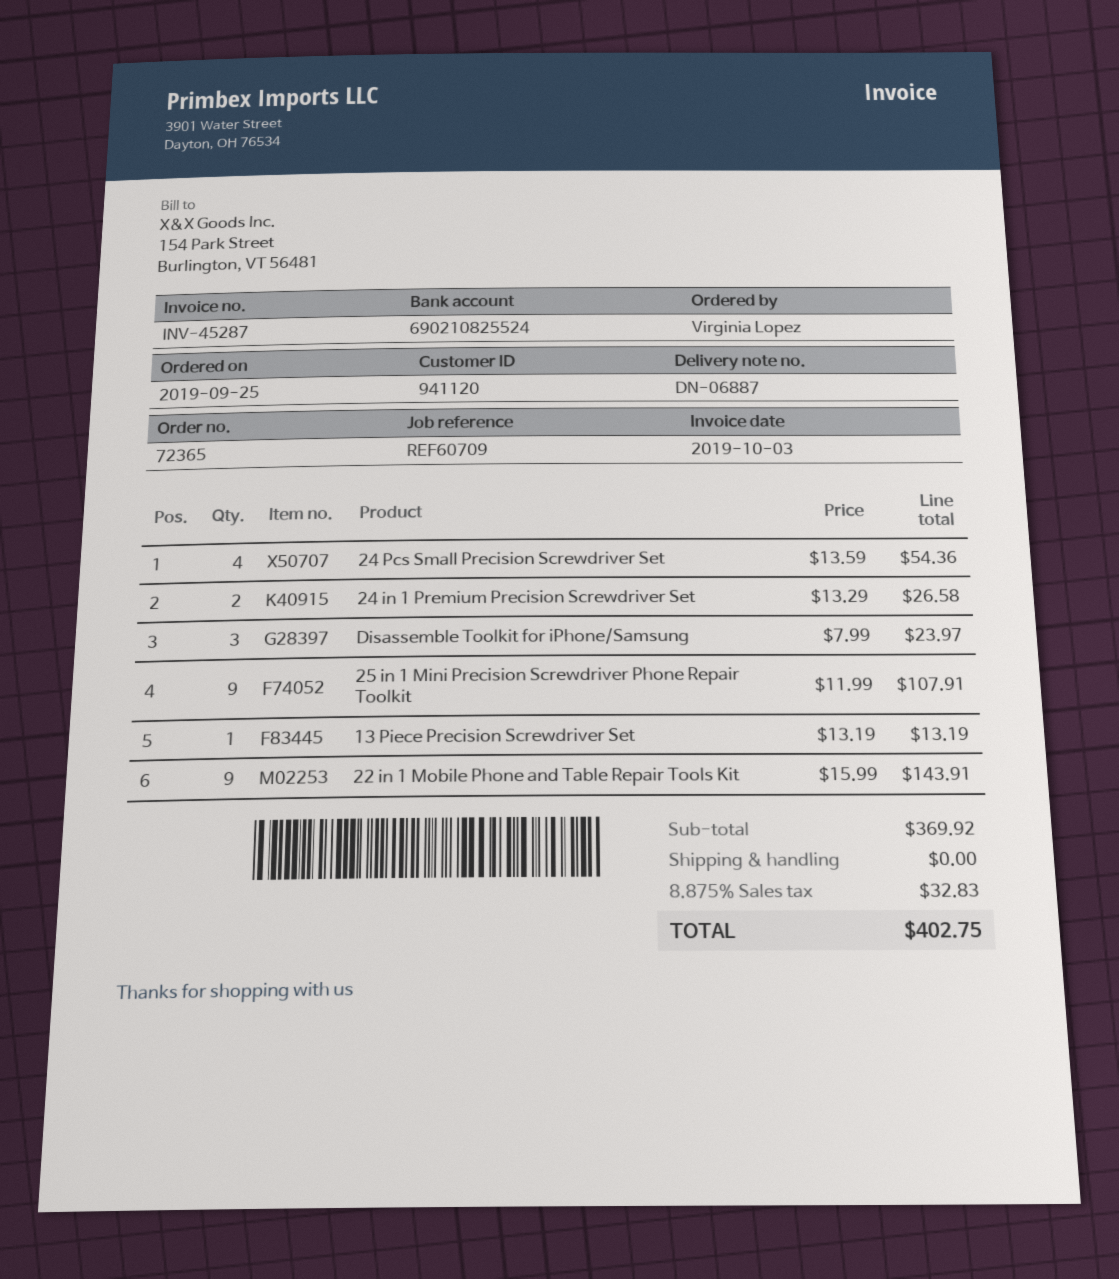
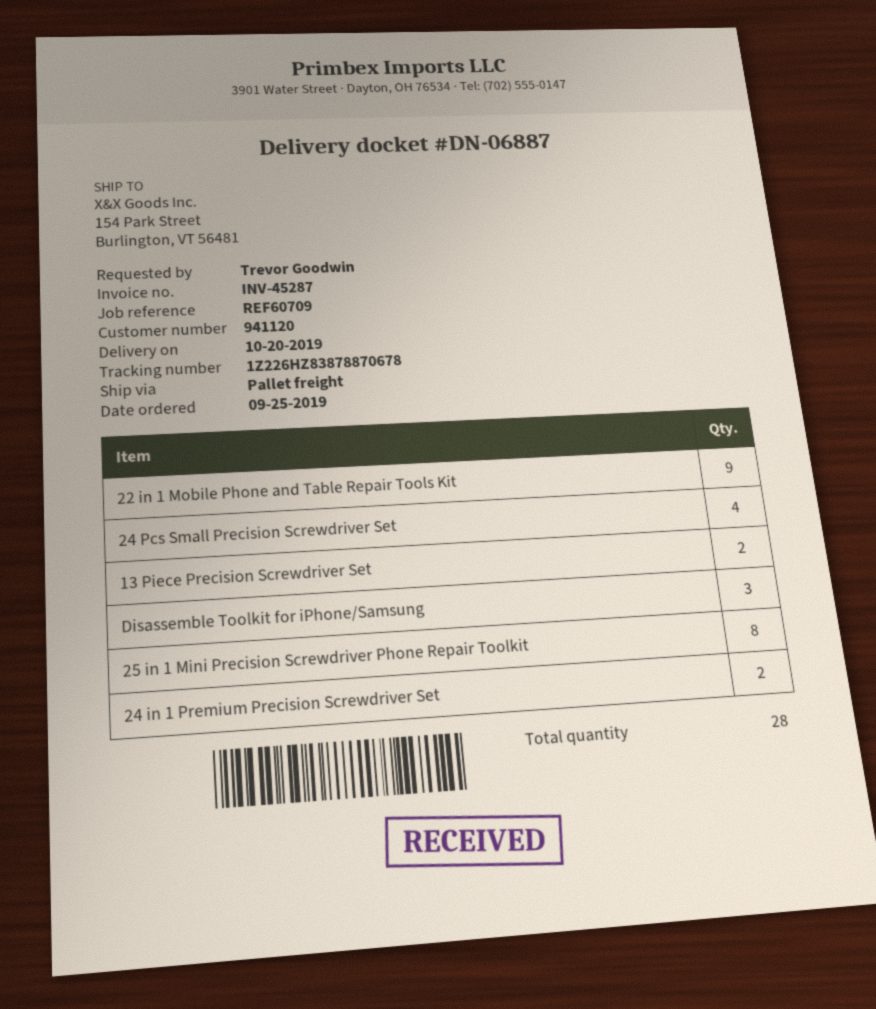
ordered by: Virginia Lopez -> Trevor Goodwin
25 in 1 Mini Precision Screwdriver Phone Repair Toolkit: 9 -> 8
13 Piece Precision Screwdriver Set: 1 -> 2

